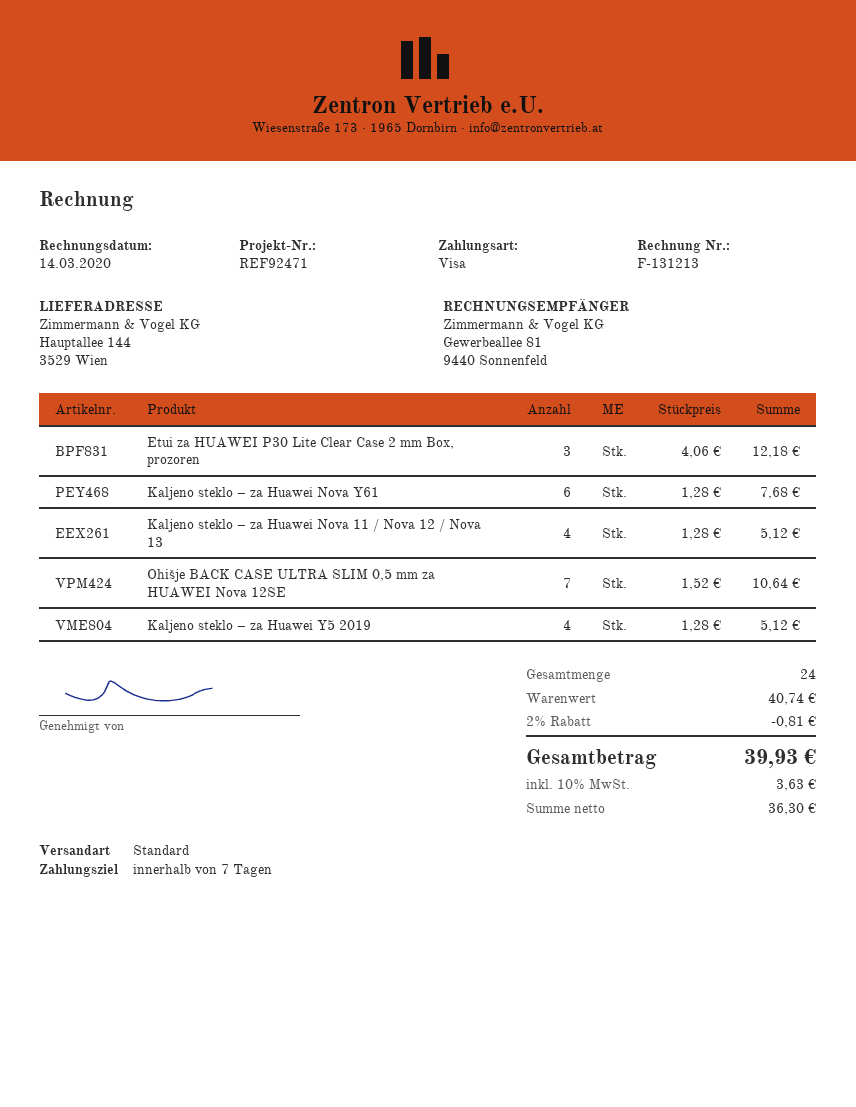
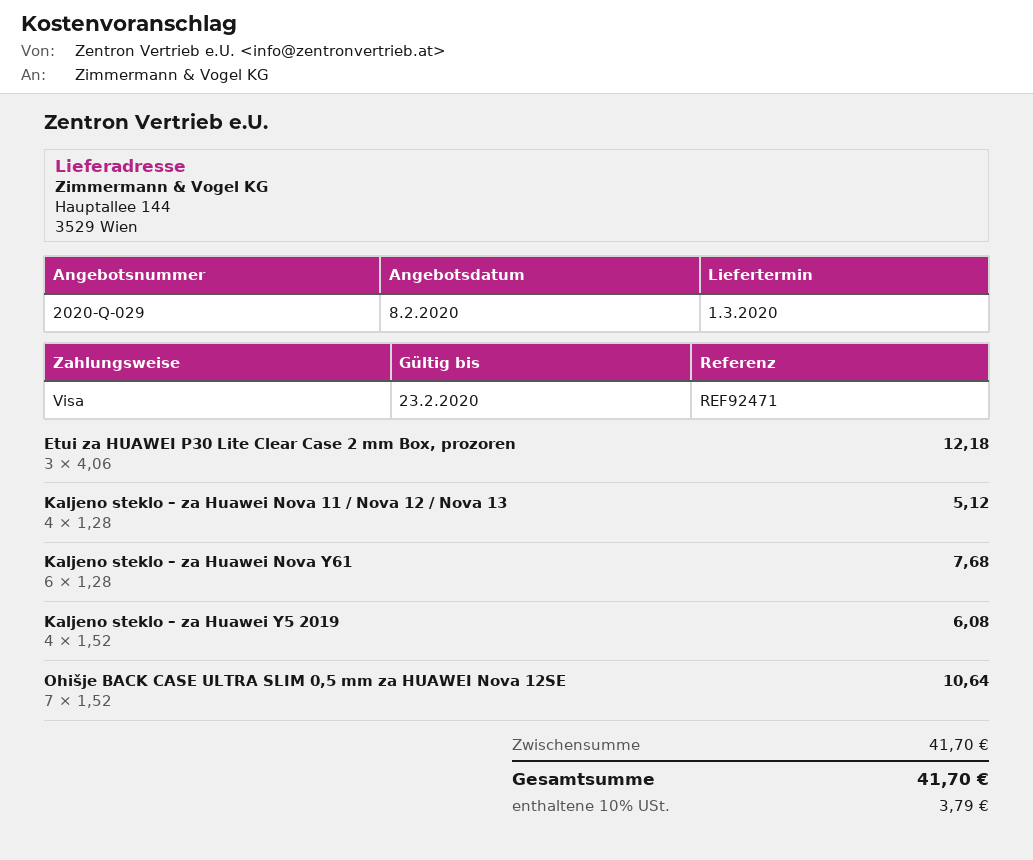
Kaljeno steklo – za Huawei Y5 2019: 4 x 1.28 = 5.12 -> 4 x 1.52 = 6.08
subtotal: 40.74 -> 41.70
discount: 2% = 0.81 -> none
tax: 10% = 3.63 -> 10% = 3.79
total: 39.93 -> 41.70

